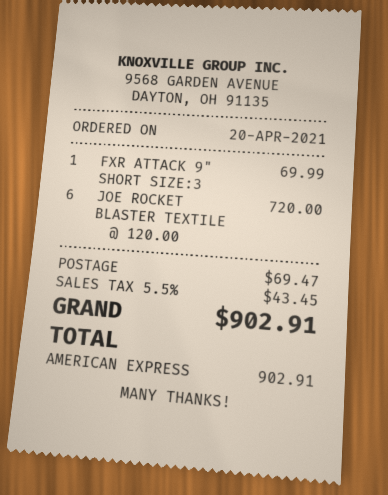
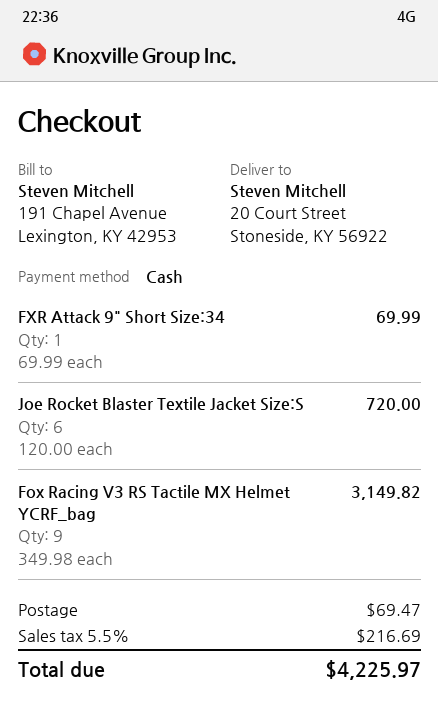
payment method: American Express -> cash
Fox Racing V3 RS Tactile MX Helmet YCRF_bag: none -> 9 x 349.98 = 3149.82
tax: 5.5% = 43.45 -> 5.5% = 216.69
total: 902.91 -> 4225.97

